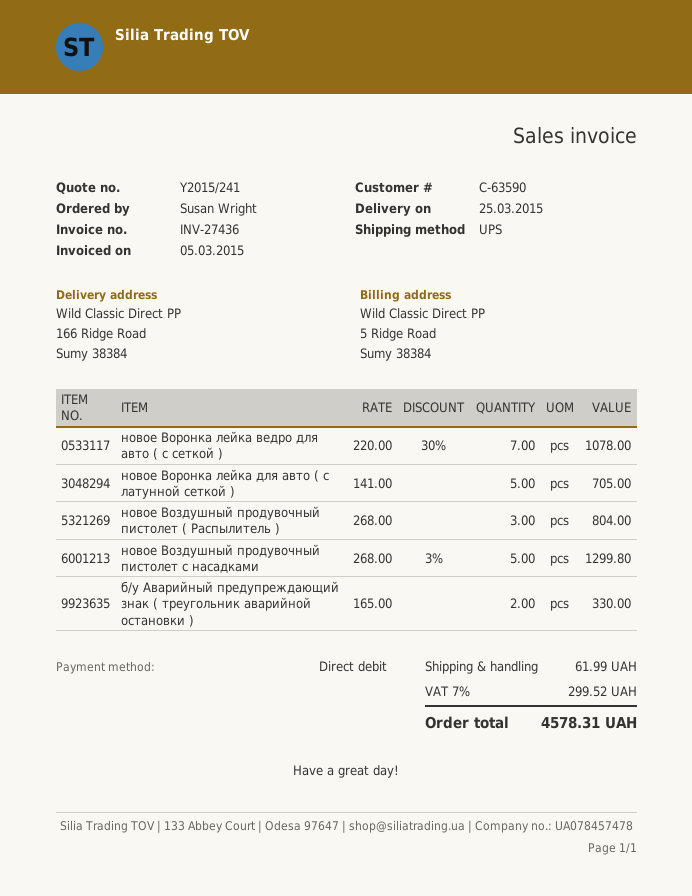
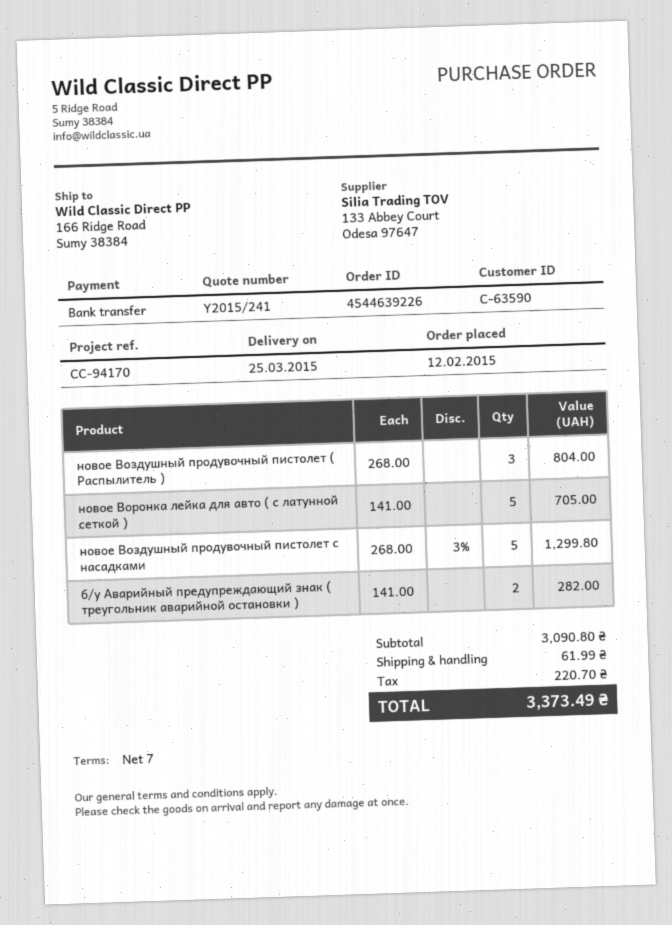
payment method: direct debit -> bank transfer
новое Воронка лейка ведро для авто ( с сеткой ): 7 x 220.00 - 30% = 1078.00 -> none
б/у Аварийный предупреждающий знак ( треугольник аварийной остановки ): 2 x 165.00 = 330.00 -> 2 x 141.00 = 282.00
tax: 299.52 -> 220.70
total: 4578.31 -> 3373.49

